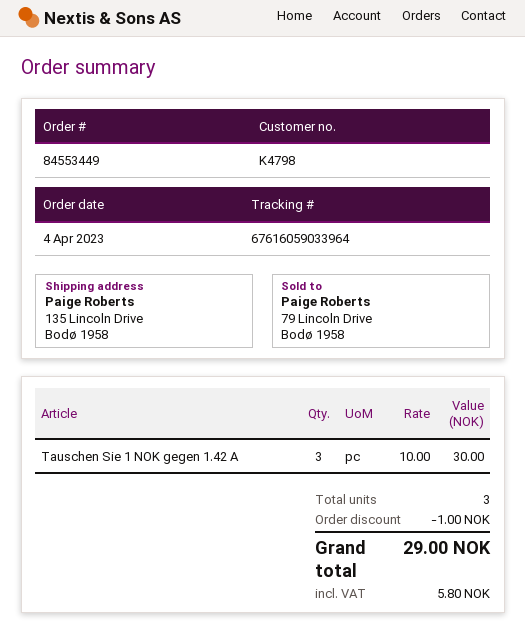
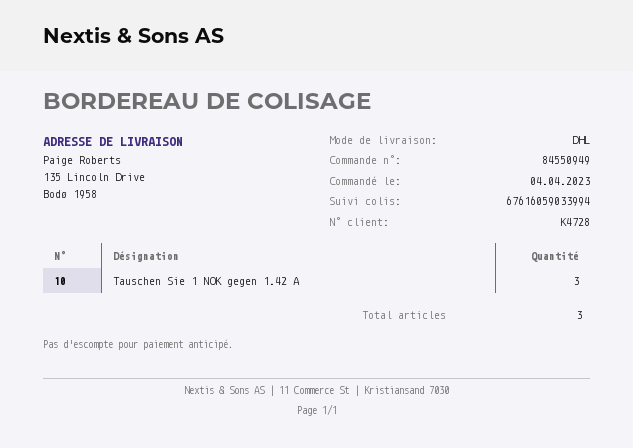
order number: 84553449 -> 84550949
customer number: K4798 -> K4728
tracking number: 67616059033964 -> 67616059033994

